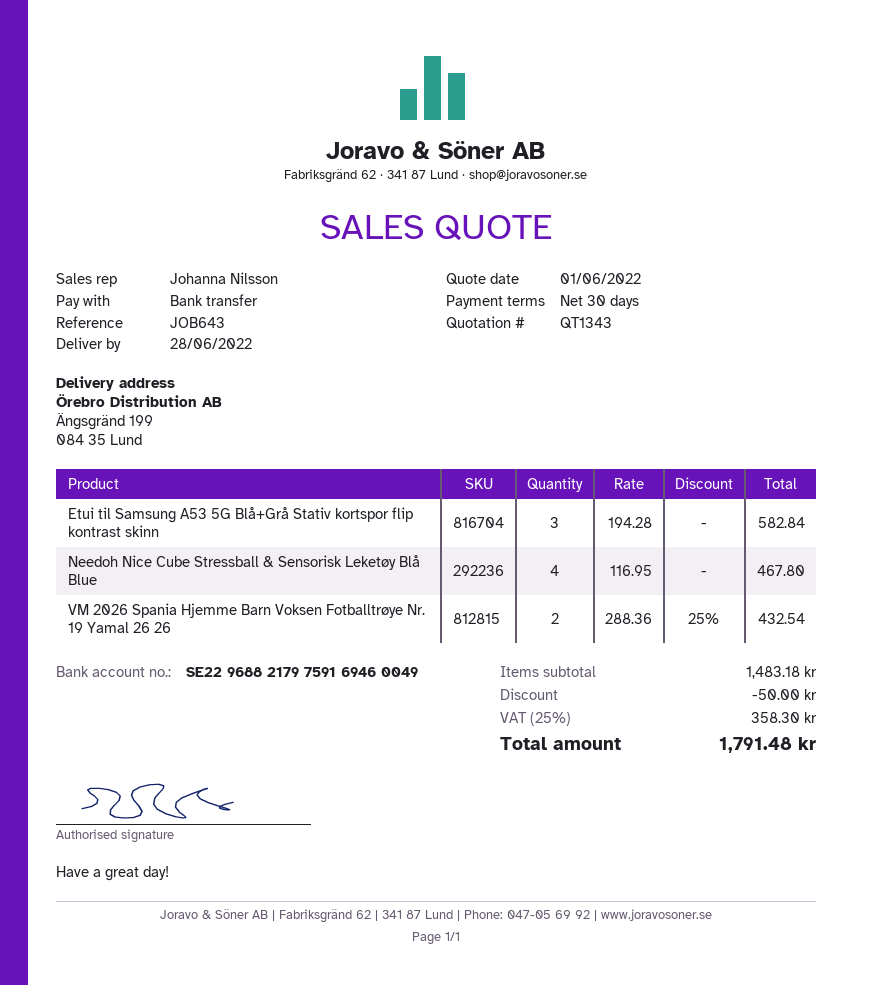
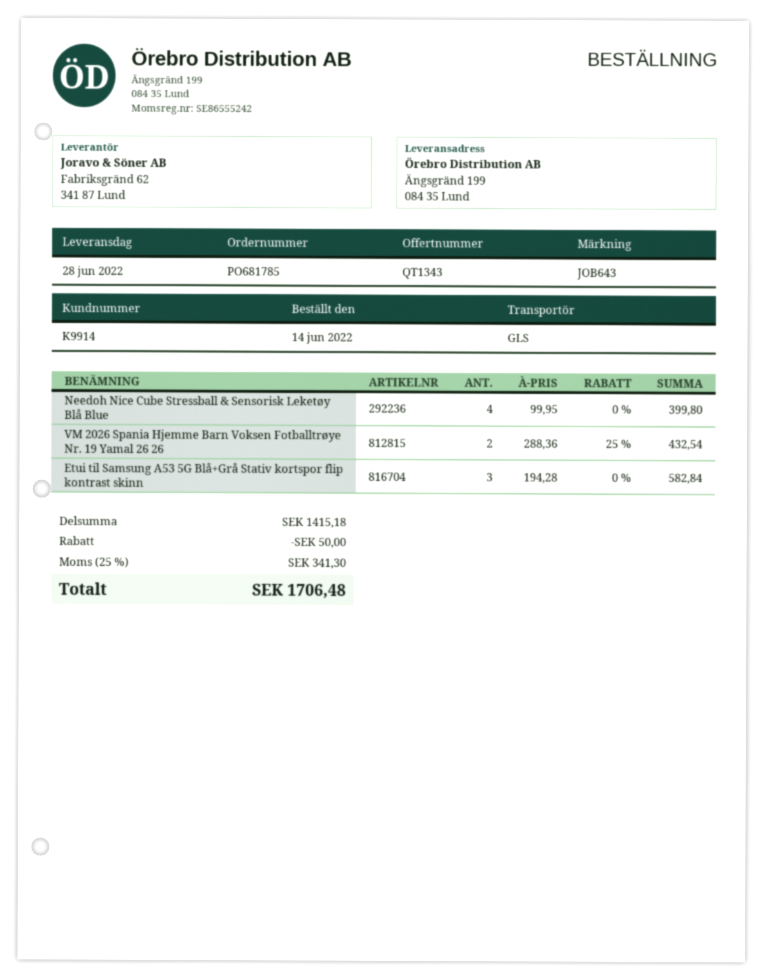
Needoh Nice Cube Stressball & Sensorisk Leketøy Blå Blue: 4 x 116.95 = 467.80 -> 4 x 99.95 = 399.80
subtotal: 1483.18 -> 1415.18
tax: 25% = 358.30 -> 25% = 341.30
total: 1791.48 -> 1706.48

